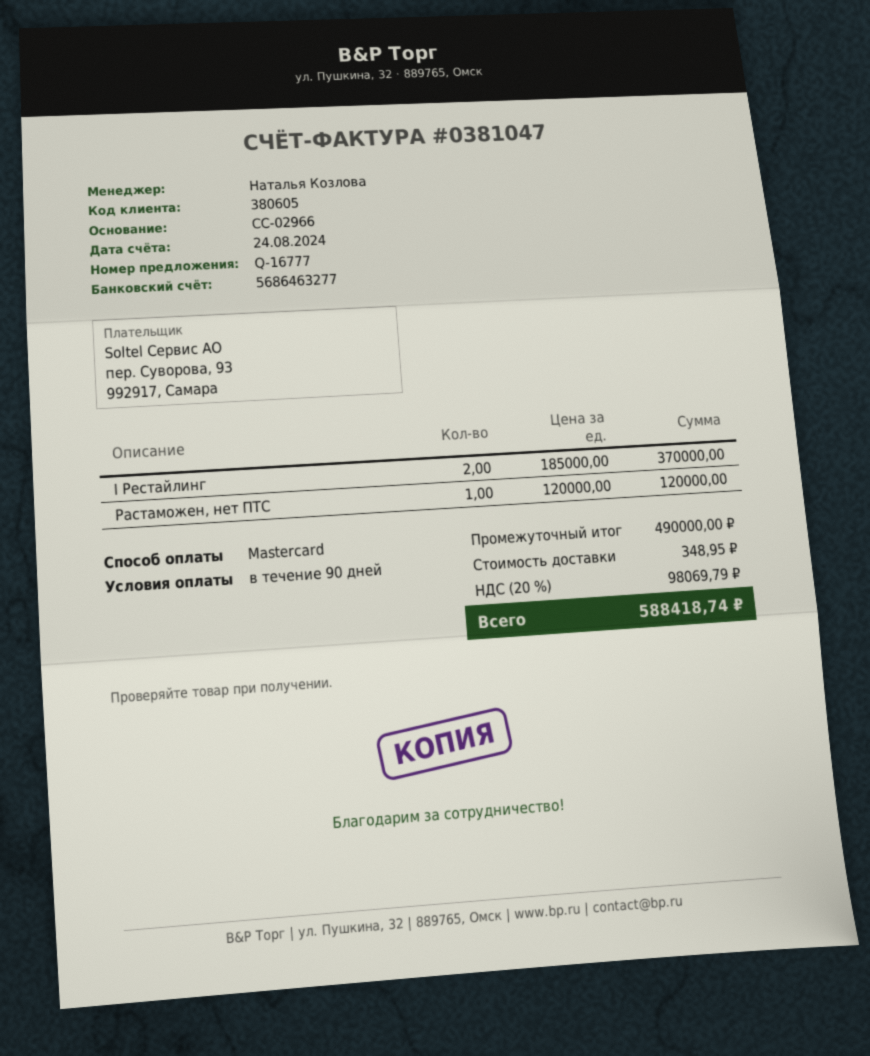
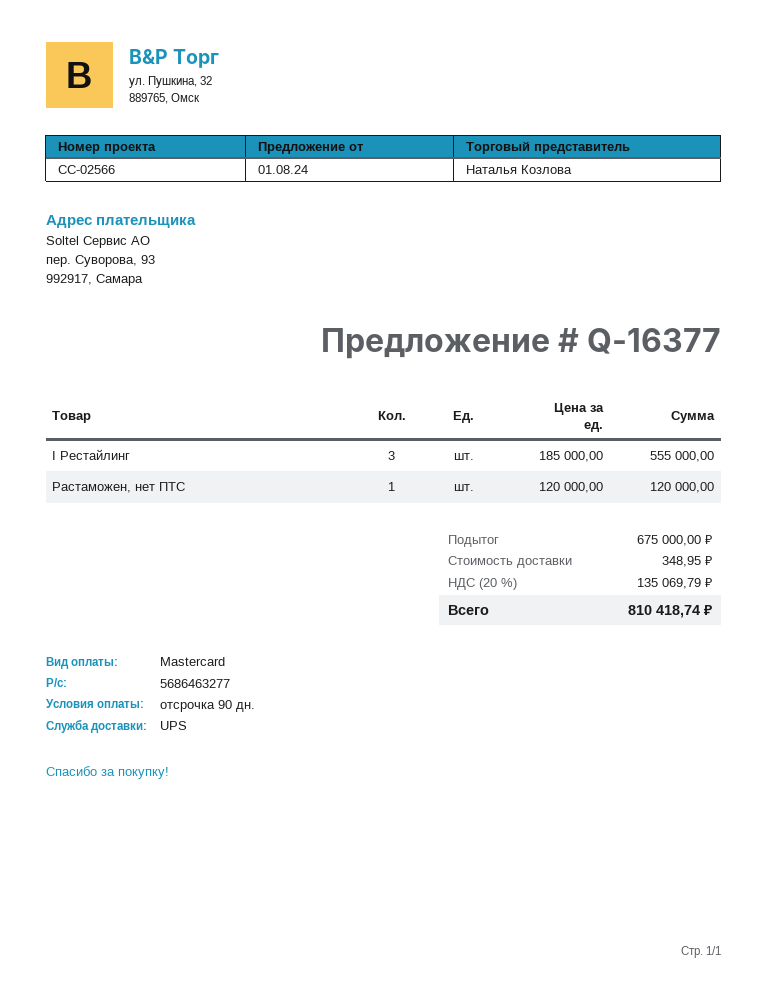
quote number: Q-16777 -> Q-16377
reference: CC-02966 -> CC-02566
I Рестайлинг: 2 x 185000.00 = 370000.00 -> 3 x 185000.00 = 555000.00
subtotal: 490000.00 -> 675000.00
tax: 20% = 98069.79 -> 20% = 135069.79
total: 588418.74 -> 810418.74

